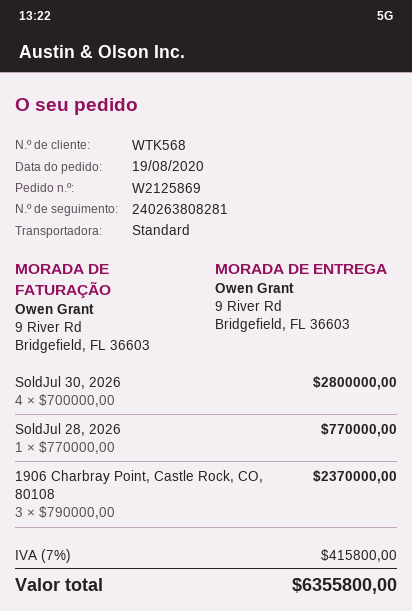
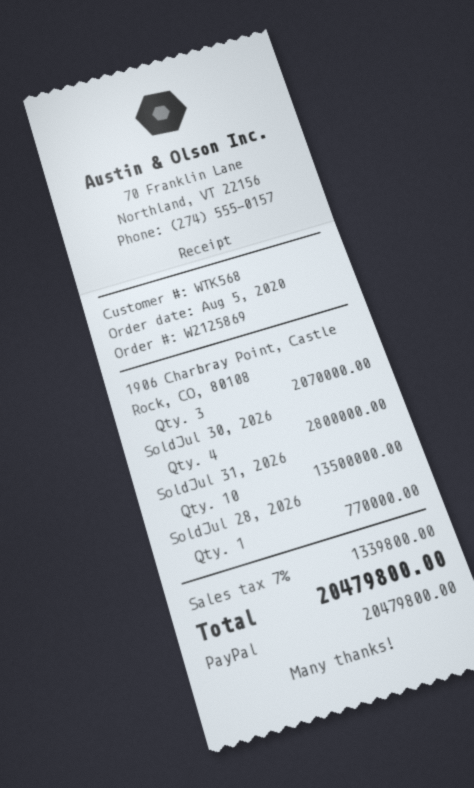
order date: 2020-08-19 -> 2020-08-05
1906 Charbray Point, Castle Rock, CO, 80108: 3 for 2370000.00 -> 3 for 2070000.00
SoldJul 31, 2026: none -> 10 for 13500000.00
tax: 7% = 415800.00 -> 7% = 1339800.00
total: 6355800.00 -> 20479800.00

